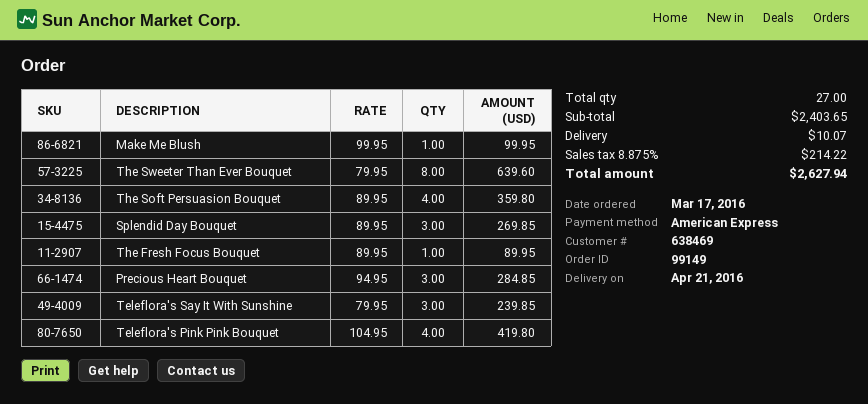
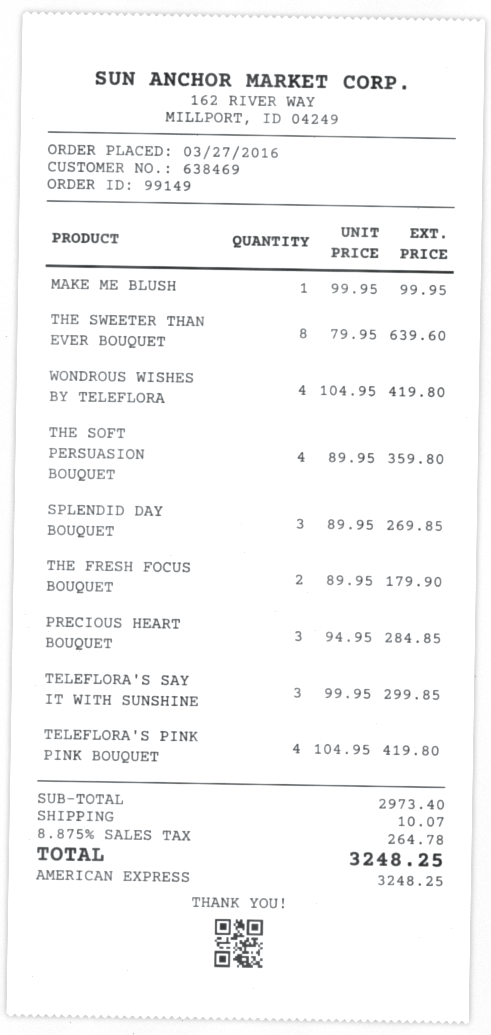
order date: 2016-03-17 -> 2016-03-27
The Fresh Focus Bouquet: 1 x 89.95 = 89.95 -> 2 x 89.95 = 179.90
Teleflora's Say It With Sunshine: 3 x 79.95 = 239.85 -> 3 x 99.95 = 299.85
WONDROUS WISHES BY TELEFLORA: none -> 4 x 104.95 = 419.80
subtotal: 2403.65 -> 2973.40
tax: 8.875% = 214.22 -> 8.875% = 264.78
total: 2627.94 -> 3248.25

